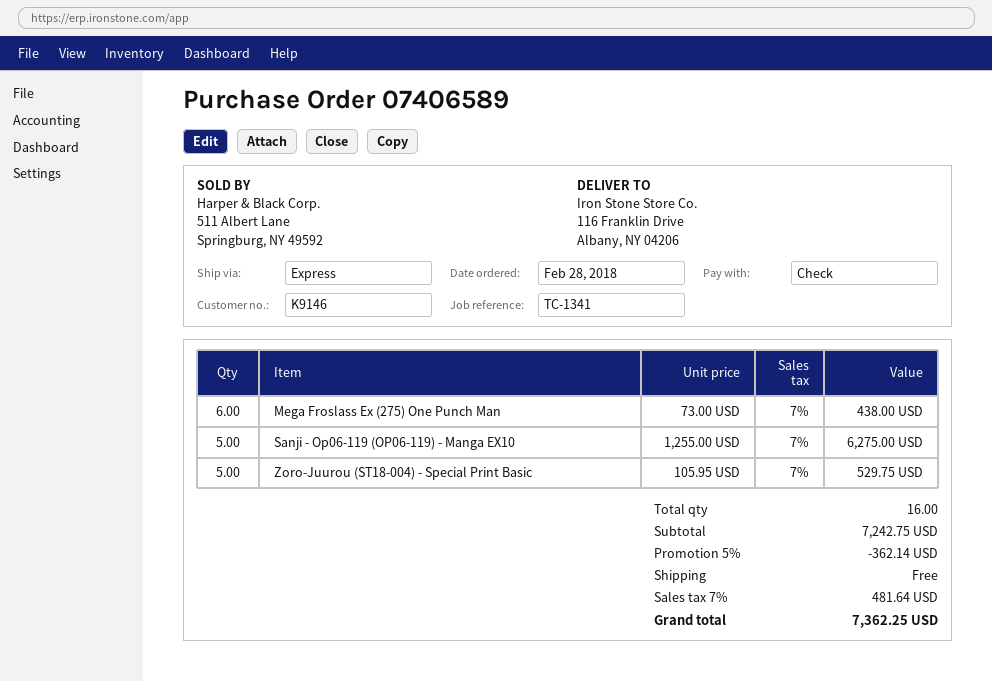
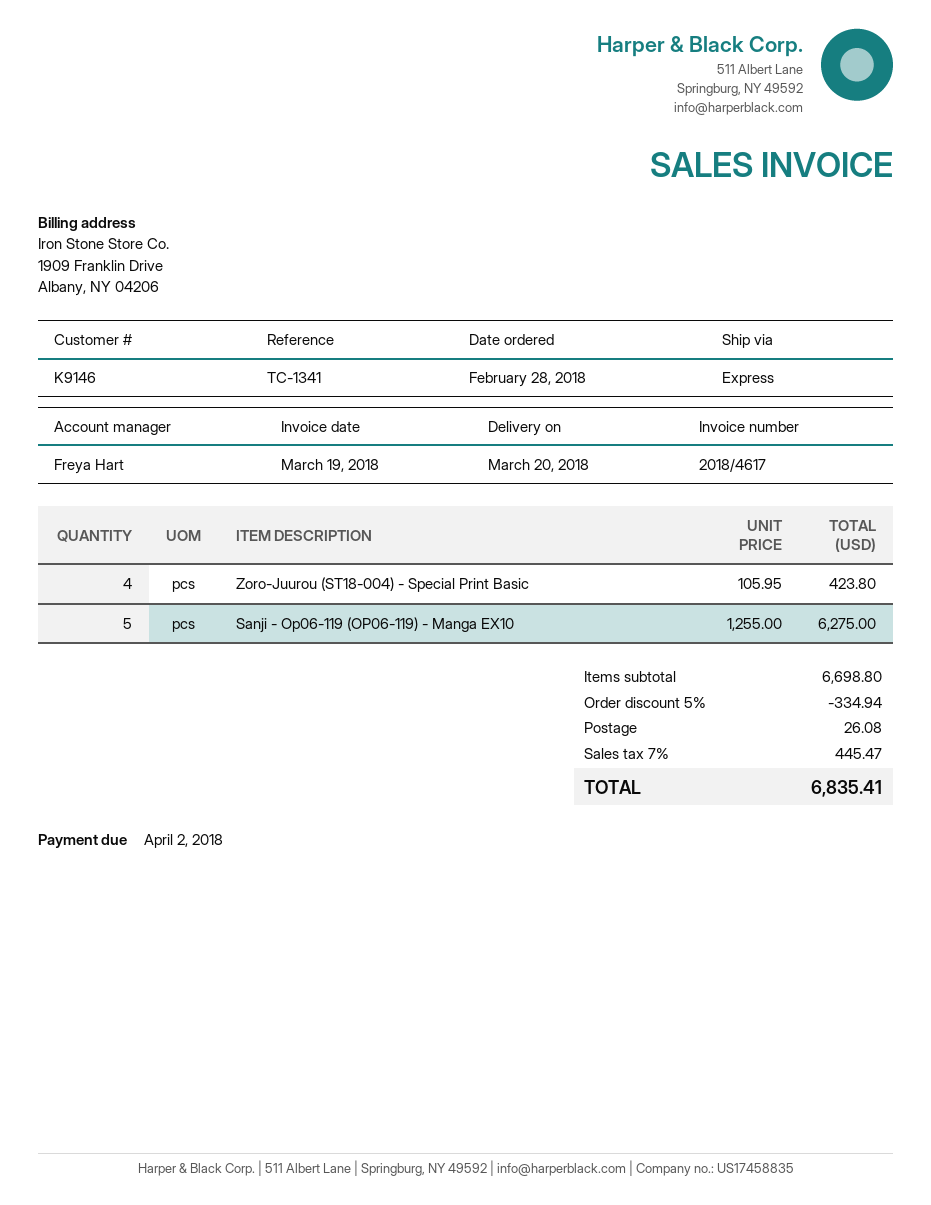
Mega Froslass Ex (275) One Punch Man: 6 x 73.00 = 438.00 -> none
Zoro-Juurou (ST18-004) - Special Print Basic: 5 x 105.95 = 529.75 -> 4 x 105.95 = 423.80
subtotal: 7242.75 -> 6698.80
discount: 5% = 362.14 -> 5% = 334.94
shipping: 0.00 -> 26.08
tax: 7% = 481.64 -> 7% = 445.47
total: 7362.25 -> 6835.41

